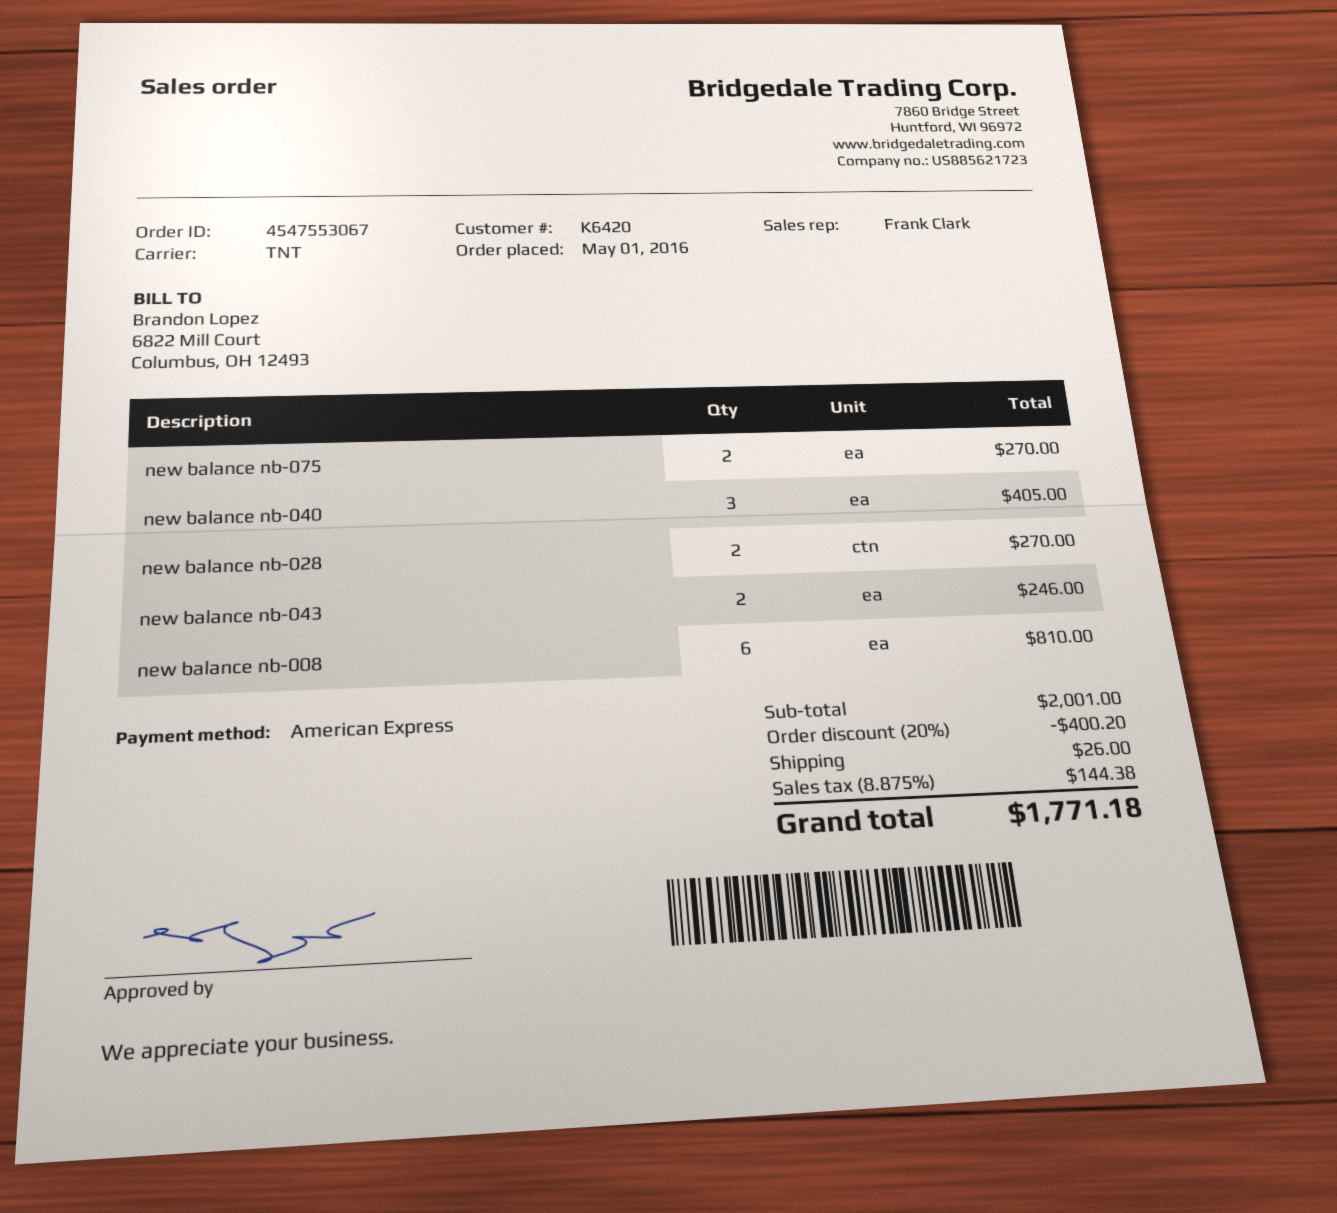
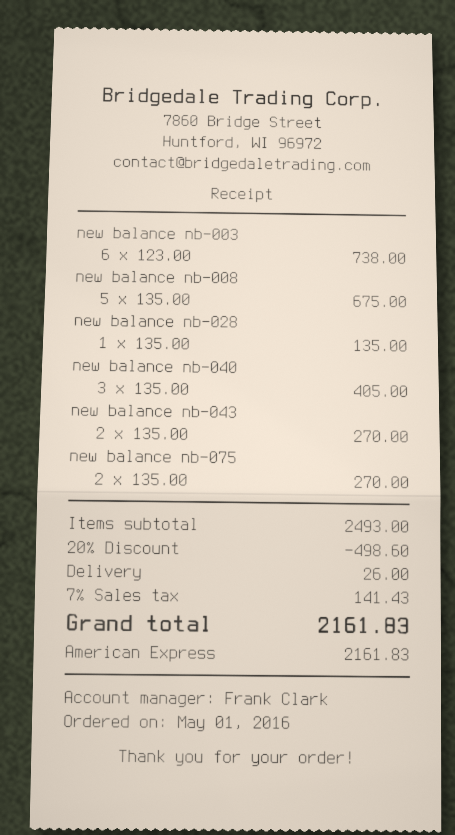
new balance nb-028: 2 for 270.00 -> 1 for 135.00
new balance nb-043: 2 for 246.00 -> 2 for 270.00
new balance nb-008: 6 for 810.00 -> 5 for 675.00
new balance nb-003: none -> 6 for 738.00
subtotal: 2001.00 -> 2493.00
discount: 20% = 400.20 -> 20% = 498.60
tax: 8.875% = 144.38 -> 7% = 141.43
total: 1771.18 -> 2161.83

